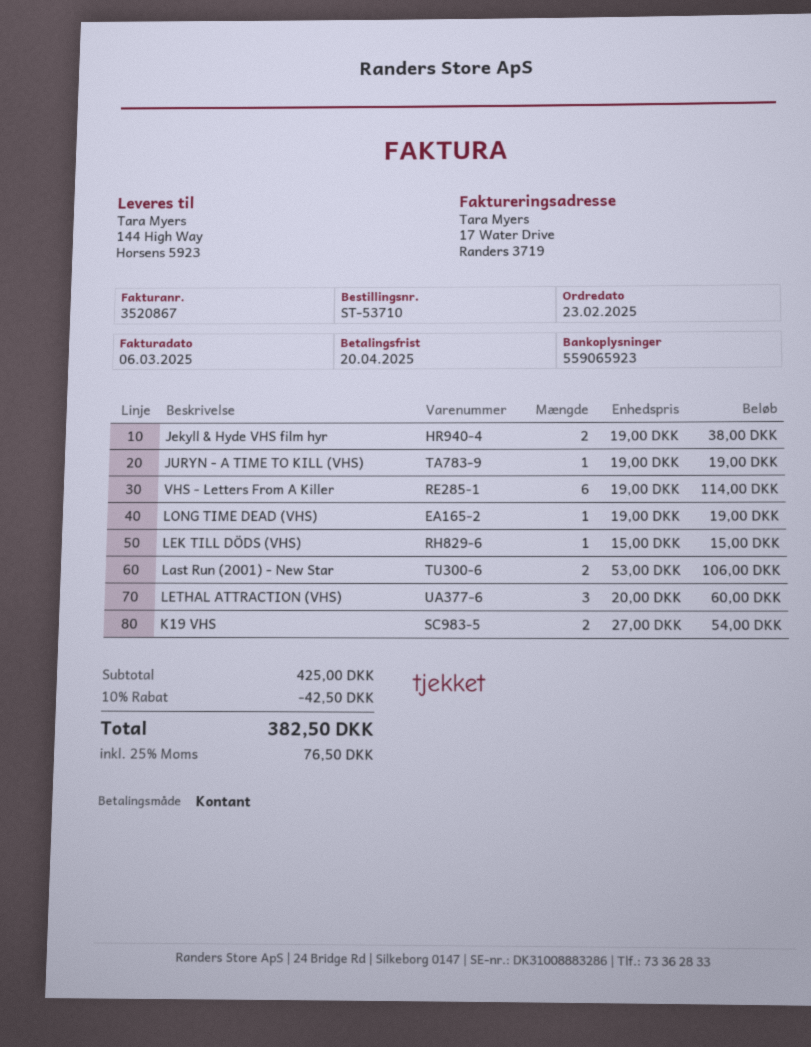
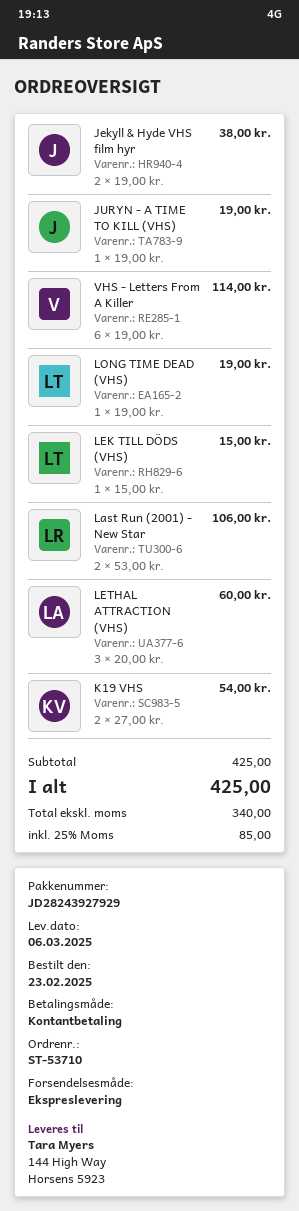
discount: 10% = 42.50 -> none
tax: 25% = 76.50 -> 25% = 85.00
total: 382.50 -> 425.00

